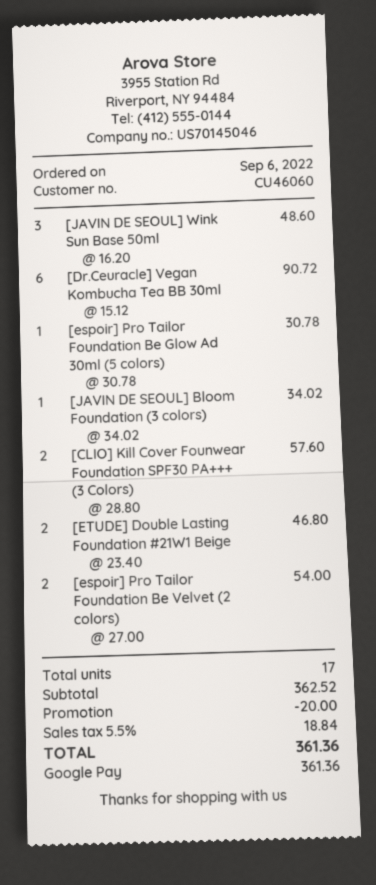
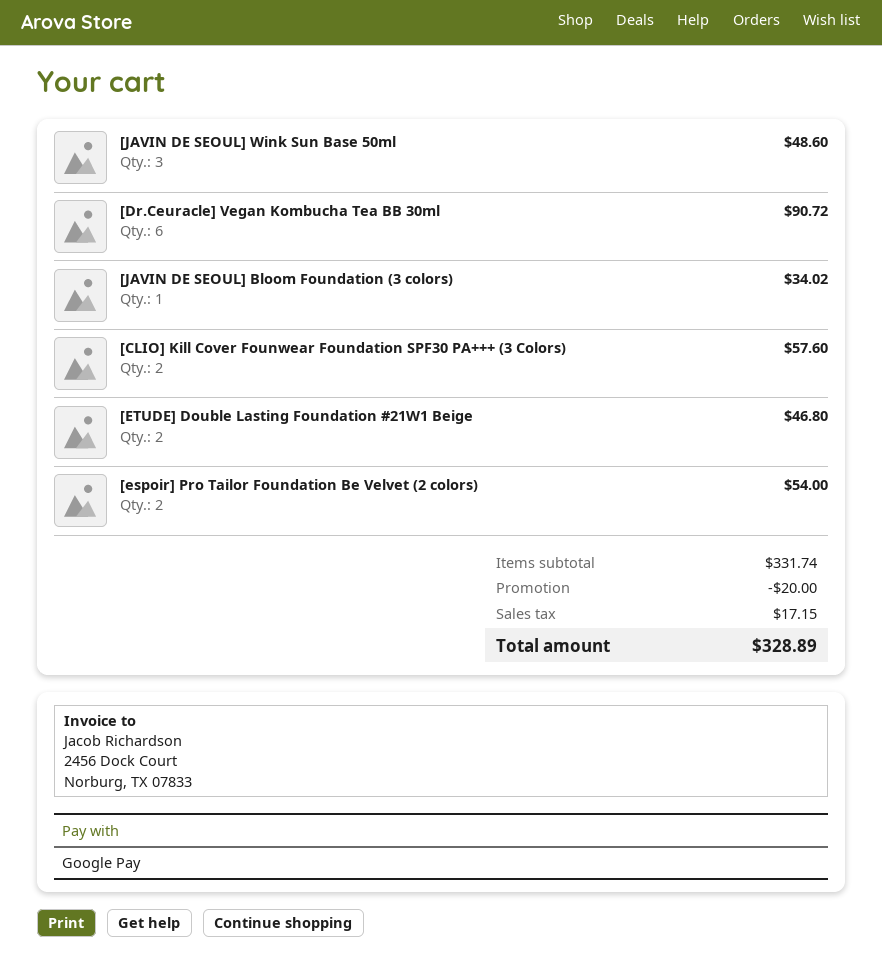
[espoir] Pro Tailor Foundation Be Glow Ad 30ml (5 colors): 1 for 30.78 -> none
subtotal: 362.52 -> 331.74
tax: 18.84 -> 17.15
total: 361.36 -> 328.89

